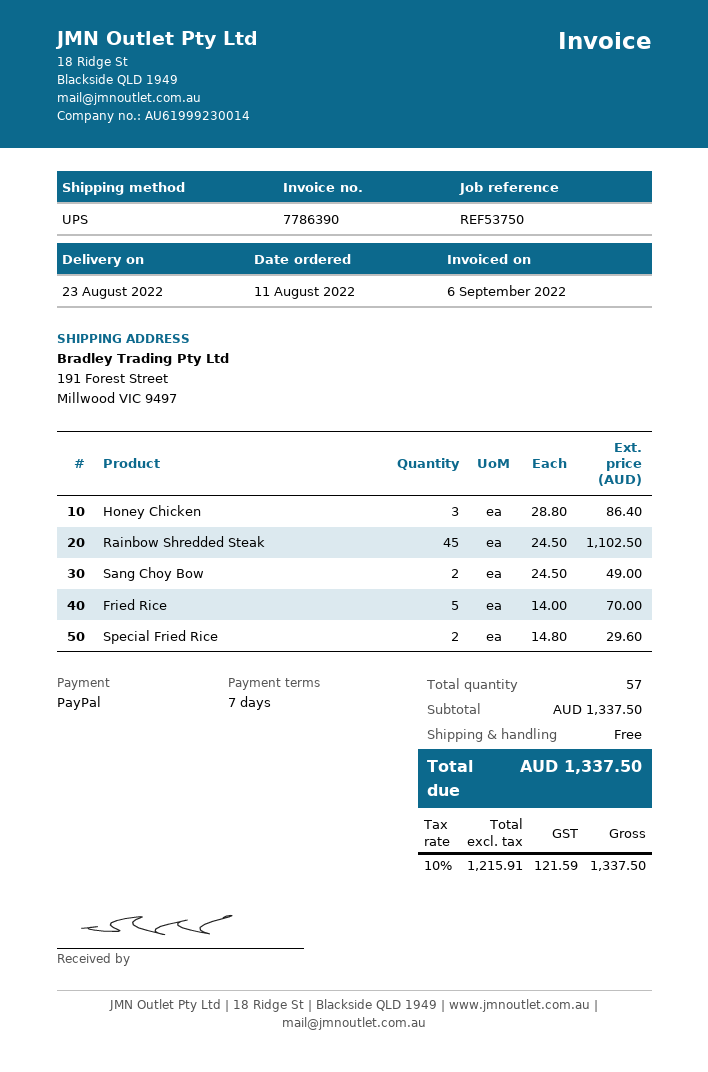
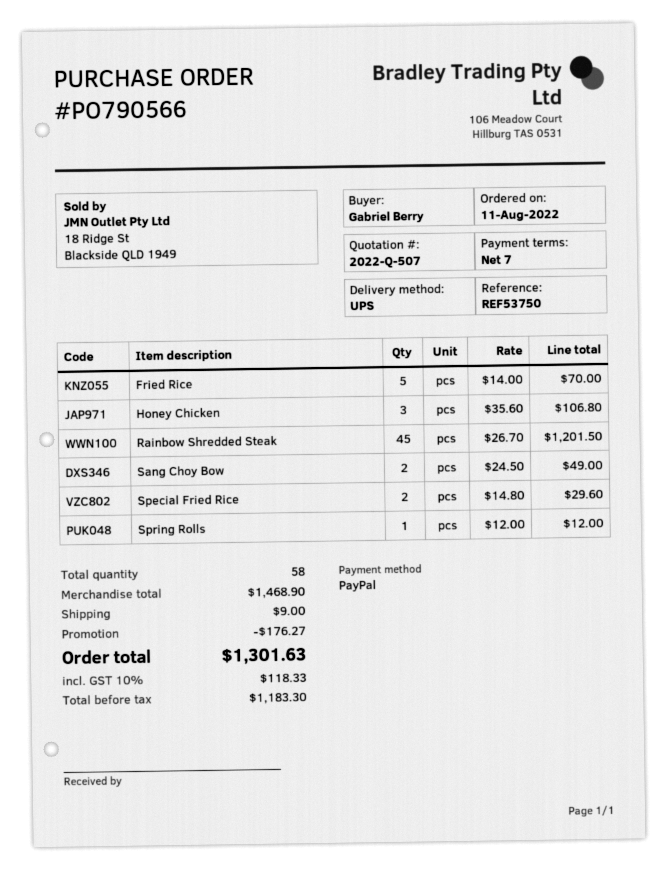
Honey Chicken: 3 x 28.80 = 86.40 -> 3 x 35.60 = 106.80
Rainbow Shredded Steak: 45 x 24.50 = 1102.50 -> 45 x 26.70 = 1201.50
Spring Rolls: none -> 1 x 12.00 = 12.00
total quantity: 57 -> 58
subtotal: 1337.50 -> 1468.90
discount: none -> 176.27
shipping: 0.00 -> 9.00
net: 1215.91 -> 1183.30
tax: 10% = 121.59 -> 10% = 118.33
total: 1337.50 -> 1301.63

